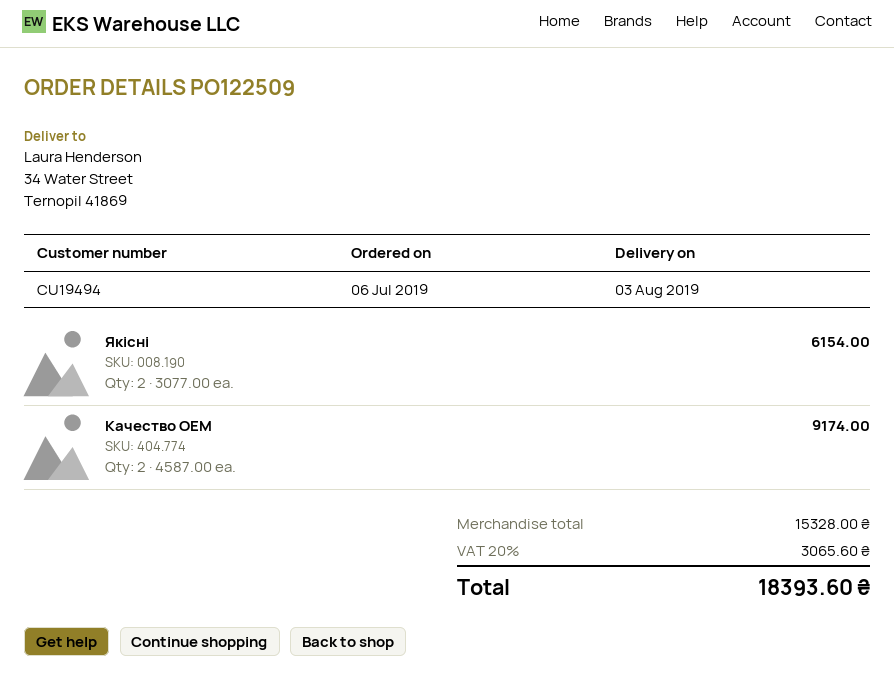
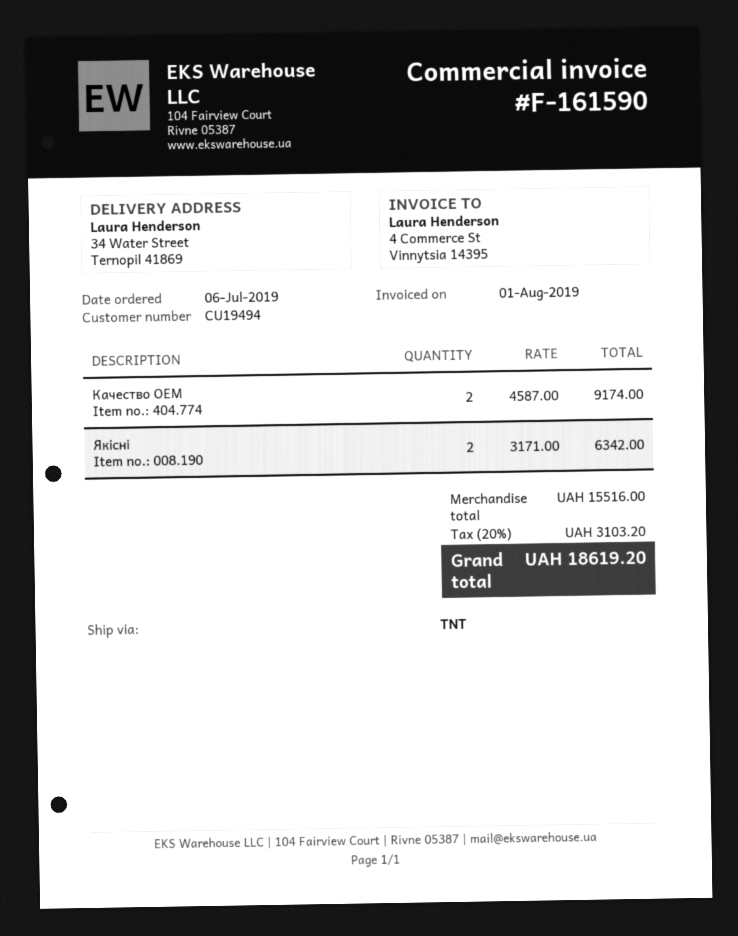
Якісні: 2 x 3077.00 = 6154.00 -> 2 x 3171.00 = 6342.00
subtotal: 15328.00 -> 15516.00
tax: 20% = 3065.60 -> 20% = 3103.20
total: 18393.60 -> 18619.20

